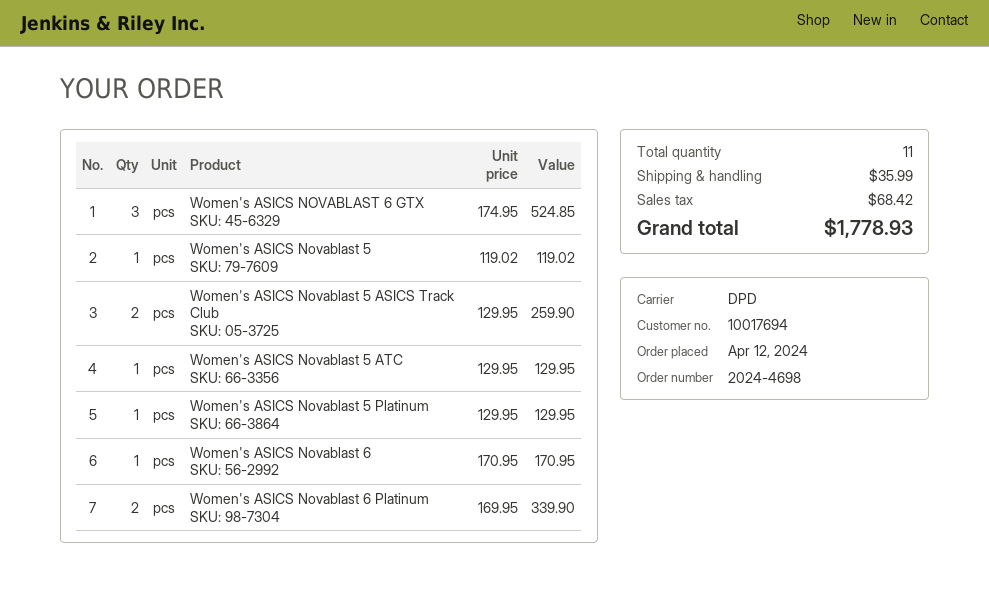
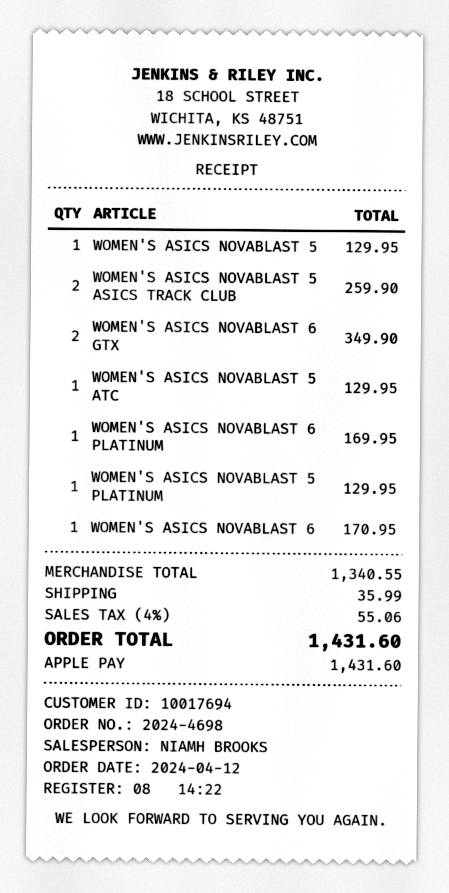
Women's ASICS NOVABLAST 6 GTX: 3 for 524.85 -> 2 for 349.90
Women's ASICS Novablast 5: 1 for 119.02 -> 1 for 129.95
Women's ASICS Novablast 6 Platinum: 2 for 339.90 -> 1 for 169.95
tax: 68.42 -> 55.06
total: 1778.93 -> 1431.60

